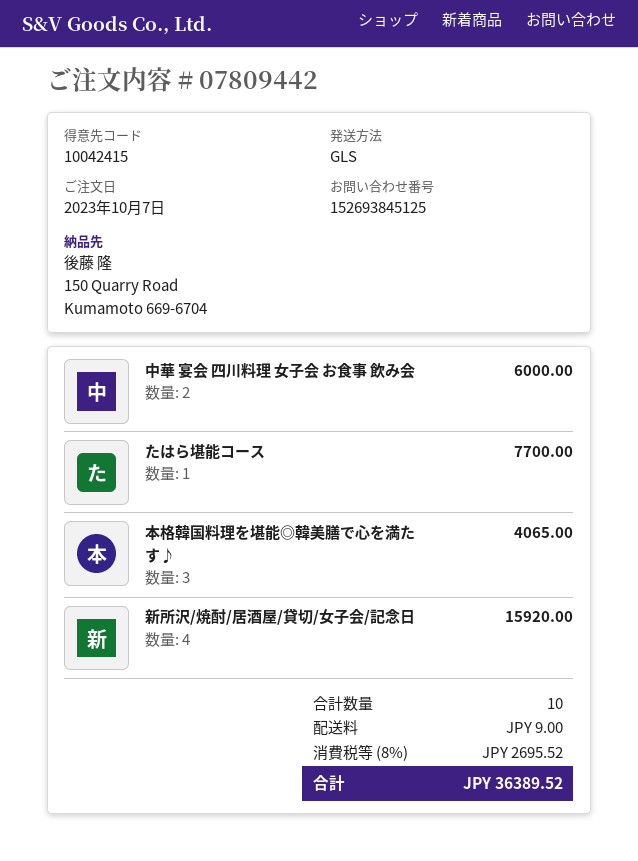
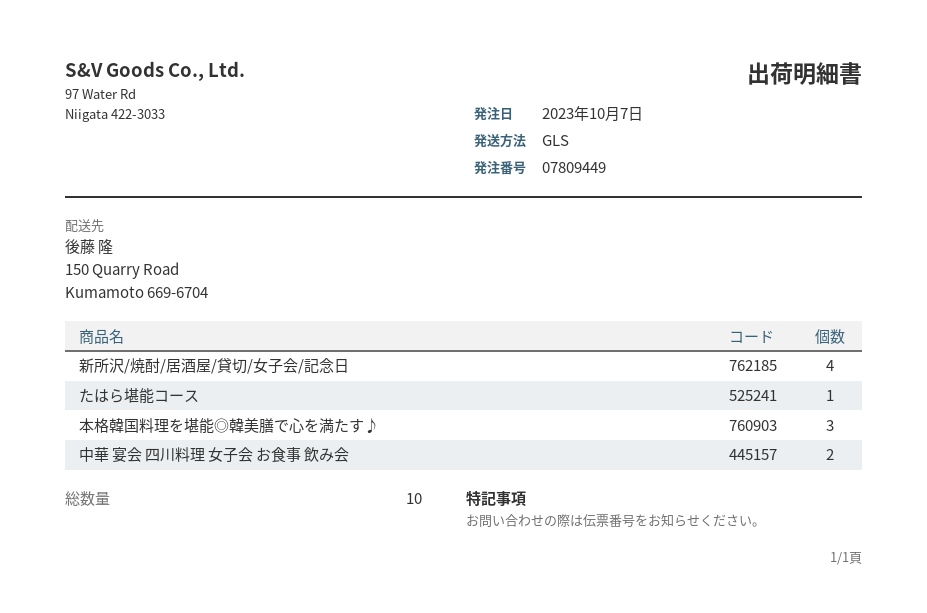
order number: 07809442 -> 07809449

